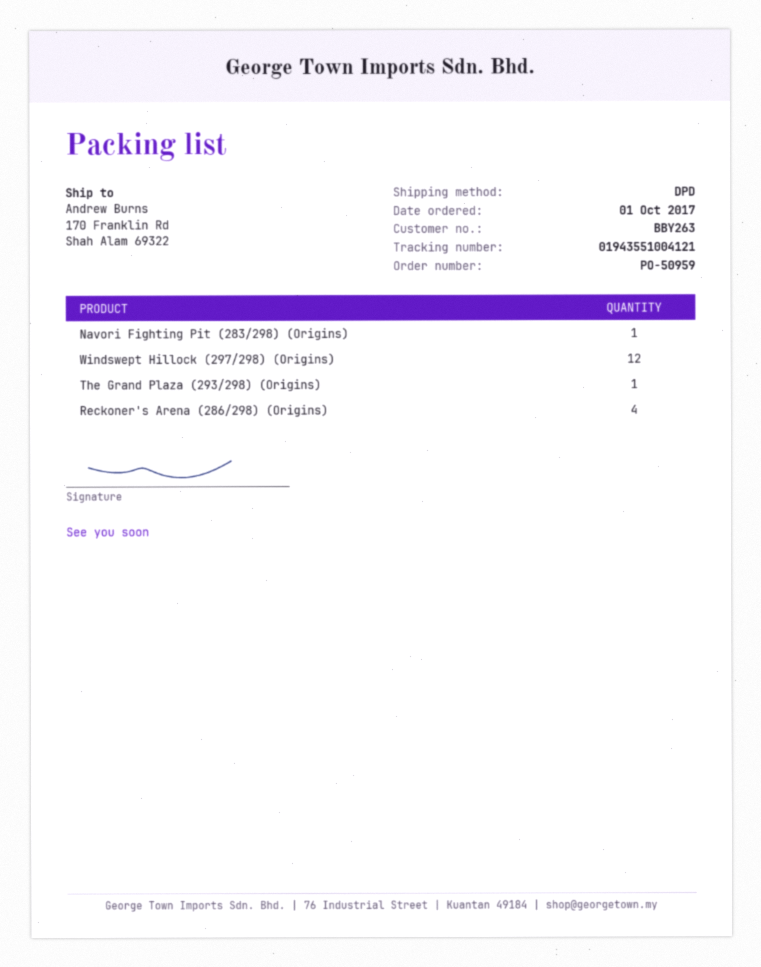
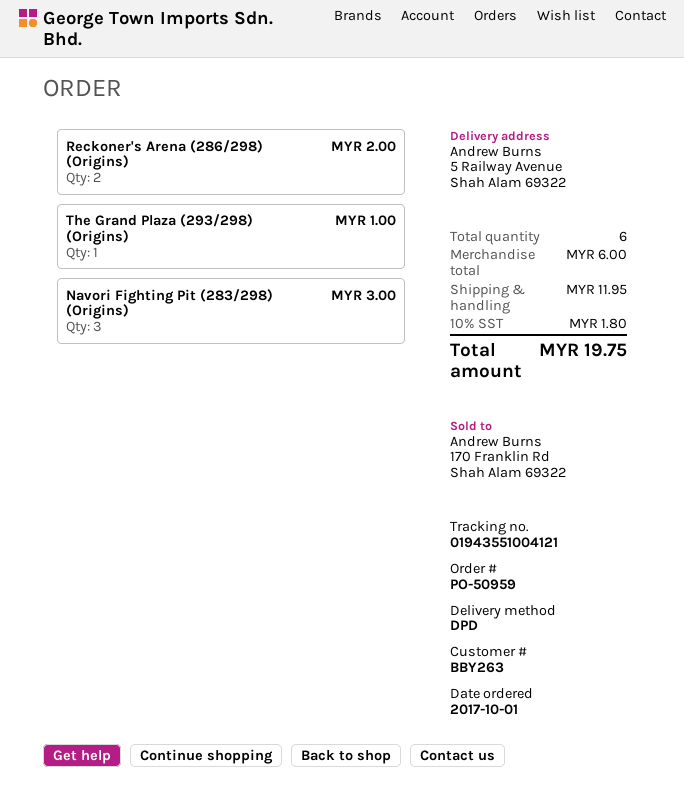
ship to: 170 Franklin Rd, Shah Alam 69322 -> 5 Railway Avenue, Shah Alam 69322
Navori Fighting Pit (283/298) (Origins): 1 -> 3
Windswept Hillock (297/298) (Origins): 12 -> none
Reckoner's Arena (286/298) (Origins): 4 -> 2

